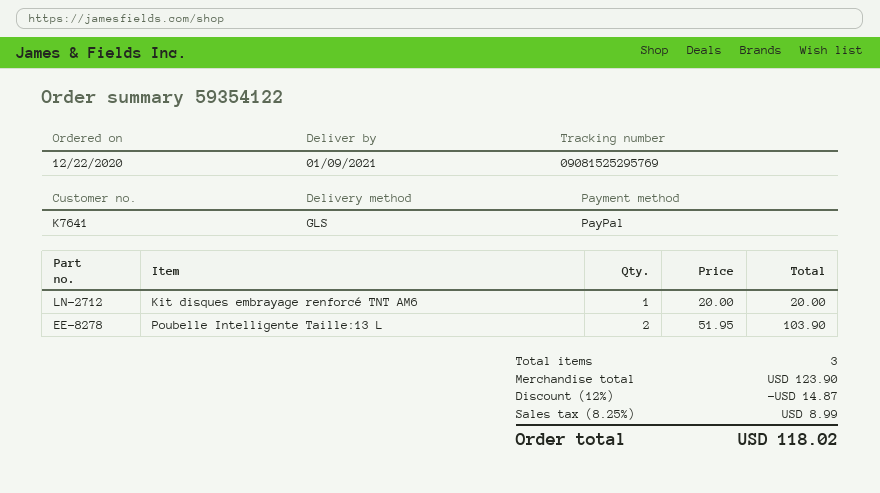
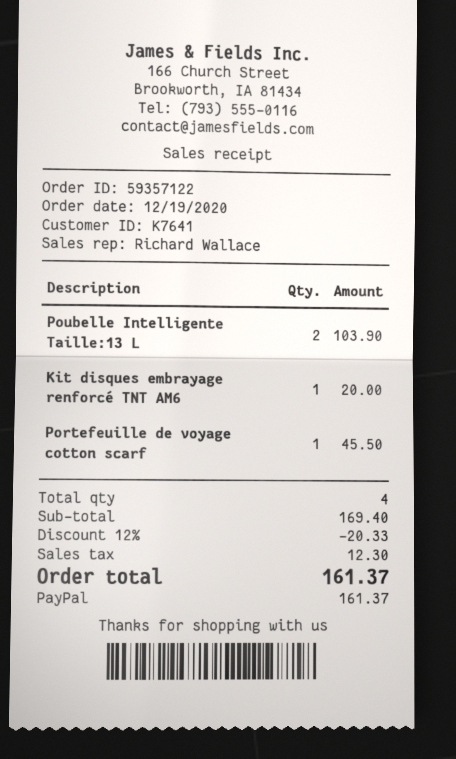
order number: 59354122 -> 59357122
order date: 2020-12-22 -> 2020-12-19
Portefeuille de voyage cotton scarf: none -> 1 for 45.50
total quantity: 3 -> 4
subtotal: 123.90 -> 169.40
discount: 12% = 14.87 -> 12% = 20.33
tax: 8.99 -> 12.30
total: 118.02 -> 161.37

